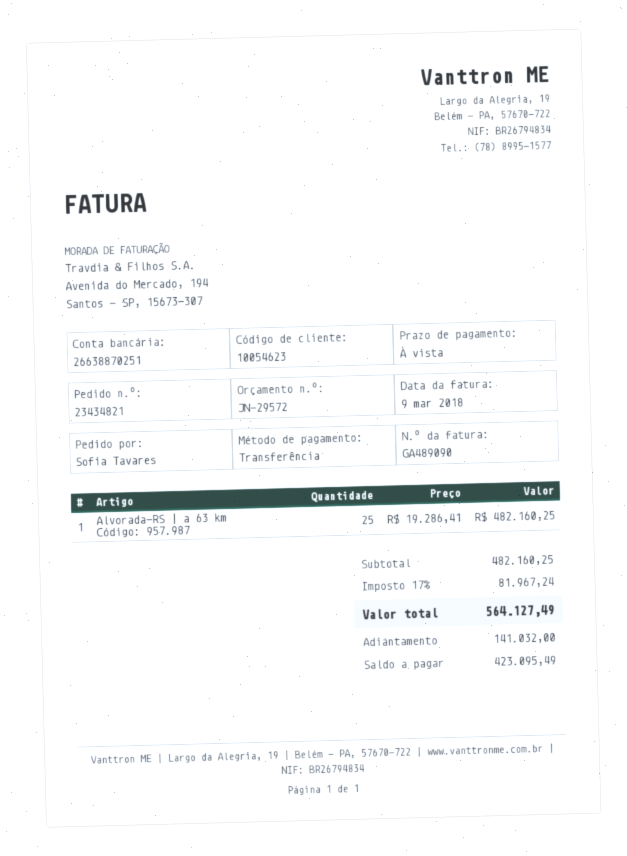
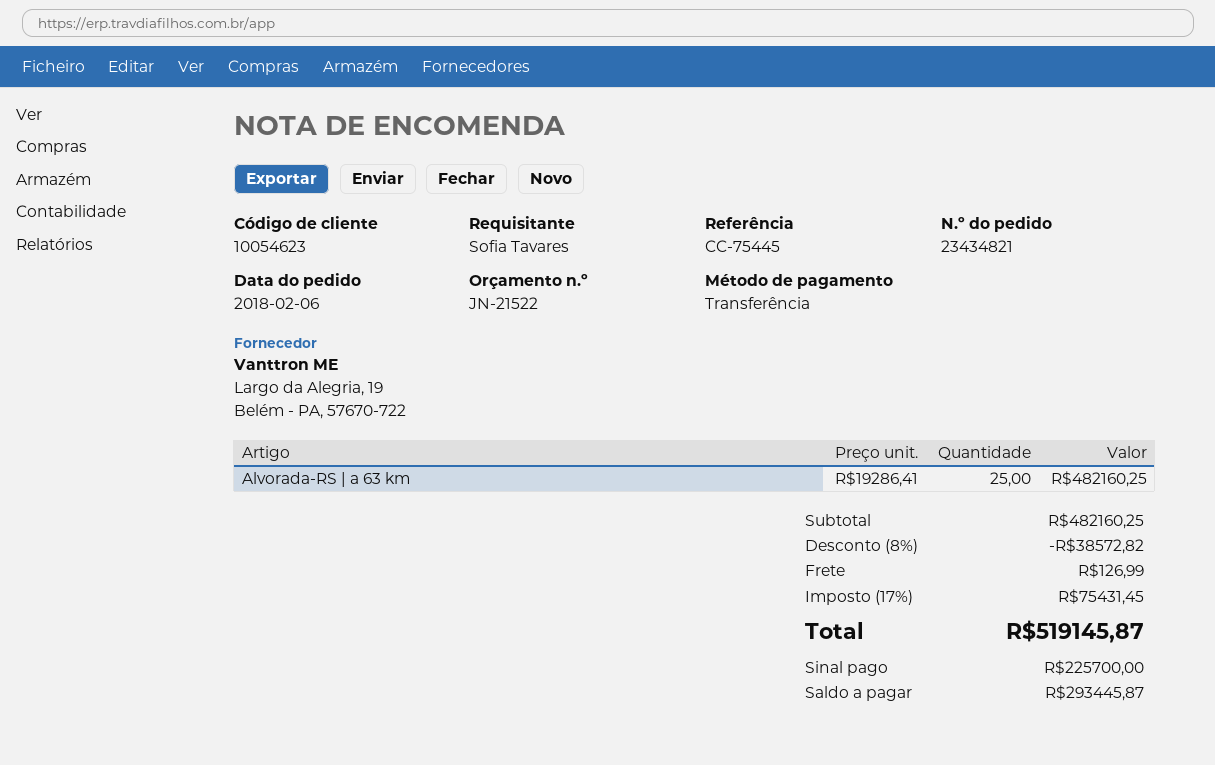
quote number: JN-29572 -> JN-21522
discount: none -> 8% = 38572.82
shipping: none -> 126.99
tax: 17% = 81967.24 -> 17% = 75431.45
total: 564127.49 -> 519145.87
deposit: 141032.00 -> 225700.00
balance: 423095.49 -> 293445.87

